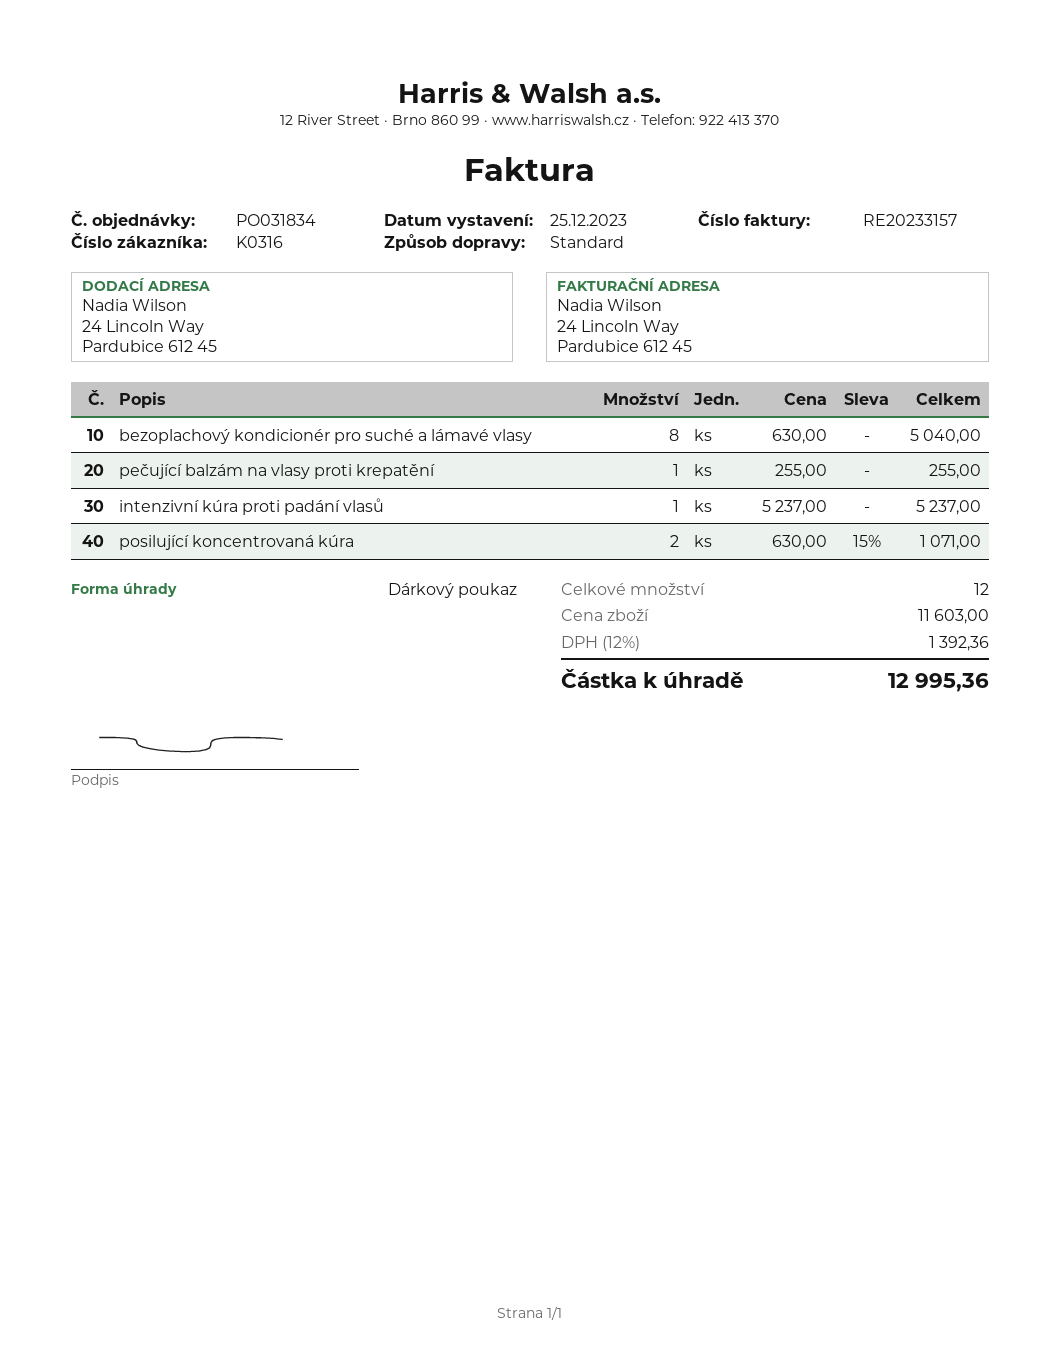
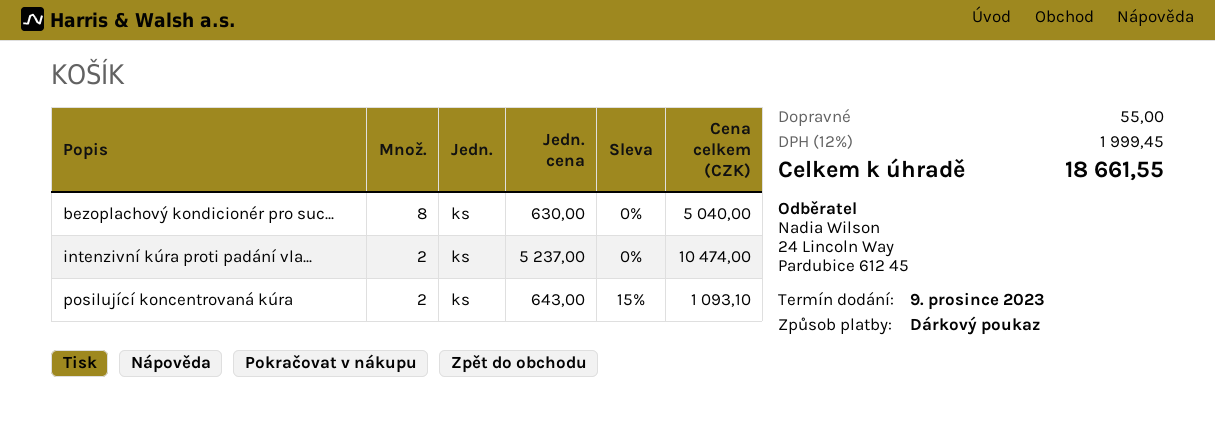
pečující balzám na vlasy proti krepatění: 1 x 255.00 = 255.00 -> none
intenzivní kúra proti padání vlasů: 1 x 5237.00 = 5237.00 -> 2 x 5237.00 = 10474.00
posilující koncentrovaná kúra: 2 x 630.00 - 15% = 1071.00 -> 2 x 643.00 - 15% = 1093.10
shipping: none -> 55.00
tax: 12% = 1392.36 -> 12% = 1999.45
total: 12995.36 -> 18661.55

